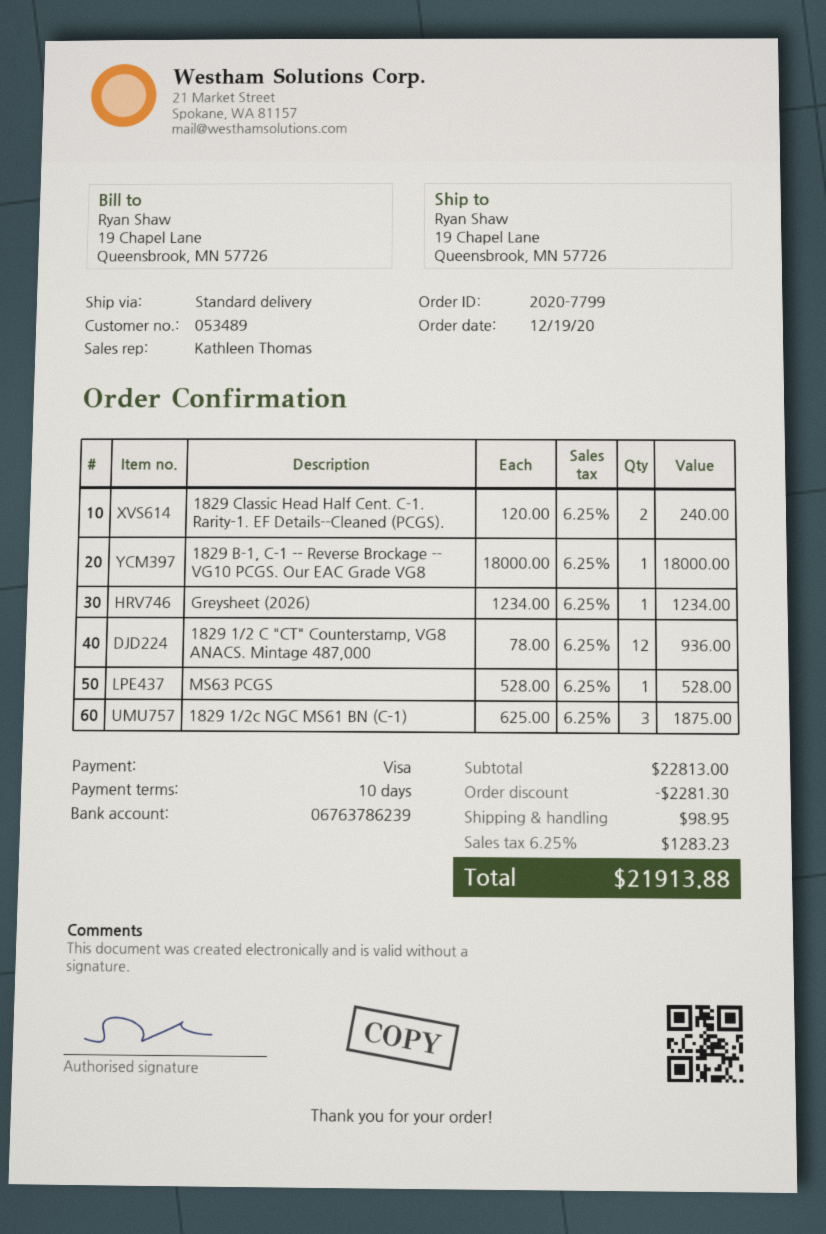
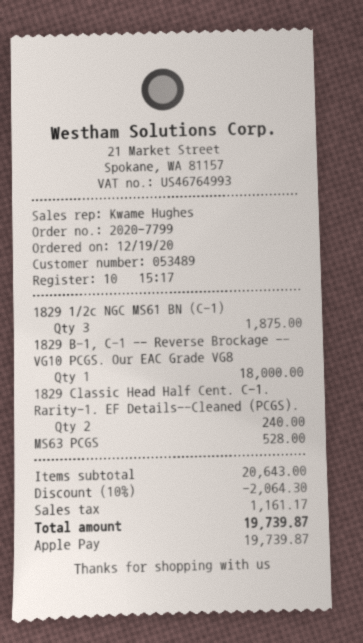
sales rep: Kathleen Thomas -> Kwame Hughes
payment method: Visa -> Apple Pay
Greysheet (2026): 1 for 1234.00 -> none
1829 1/2 C "CT" Counterstamp, VG8 ANACS. Mintage 487,000: 12 for 936.00 -> none
subtotal: 22813.00 -> 20643.00
discount: 2281.30 -> 2064.30
shipping: 98.95 -> none
tax: 1283.23 -> 1161.17
total: 21913.88 -> 19739.87

